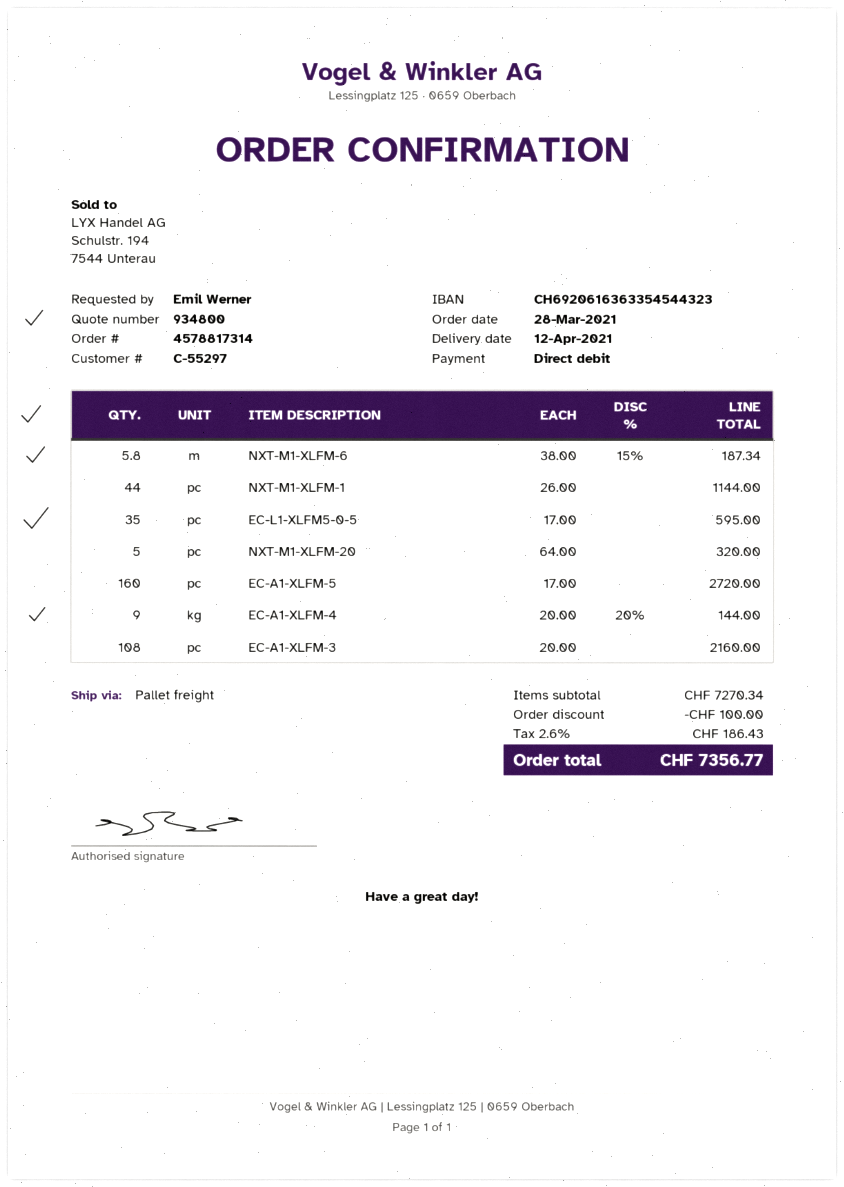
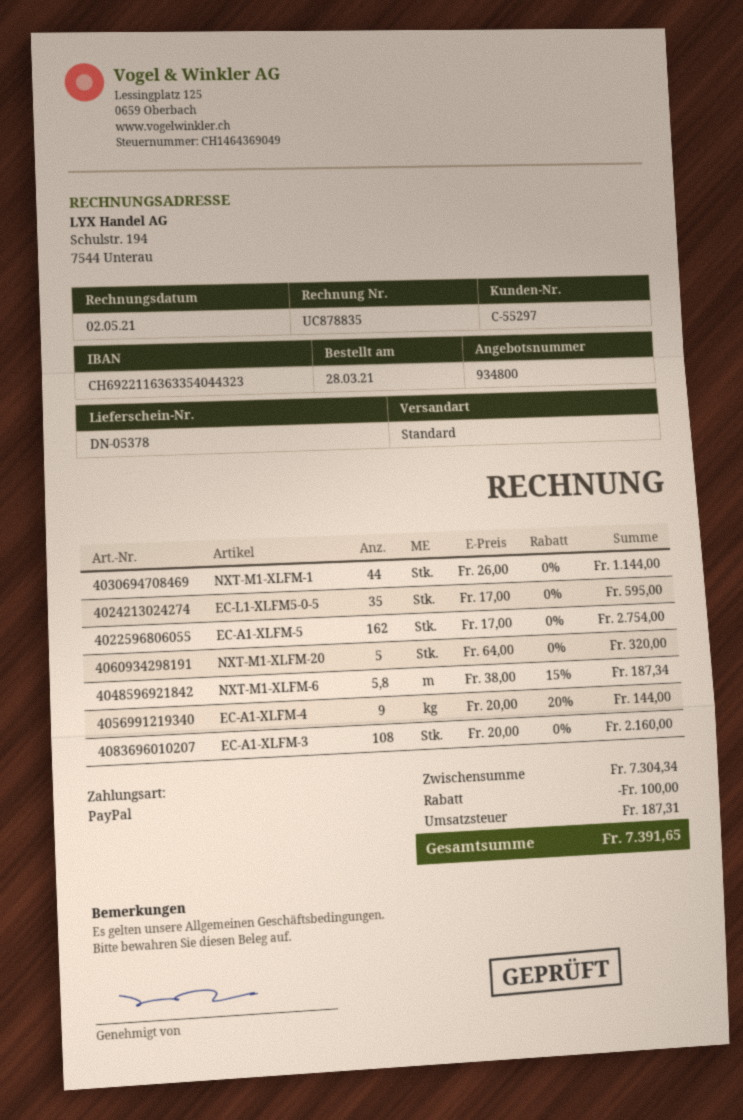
payment method: direct debit -> PayPal
bank account: CH6920616363354544323 -> CH6922116363354044323
shipping method: pallet freight -> standard
EC-A1-XLFM-5: 160 x 17.00 = 2720.00 -> 162 x 17.00 = 2754.00
subtotal: 7270.34 -> 7304.34
tax: 186.43 -> 187.31
total: 7356.77 -> 7391.65

